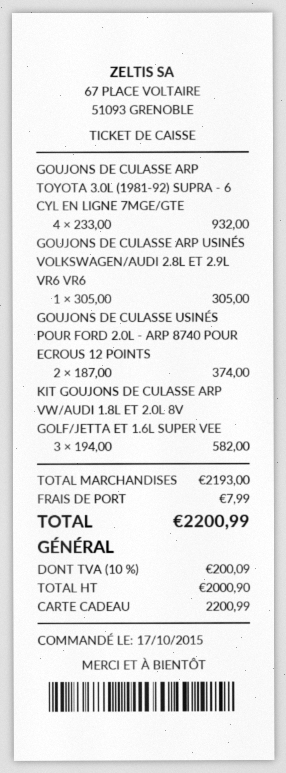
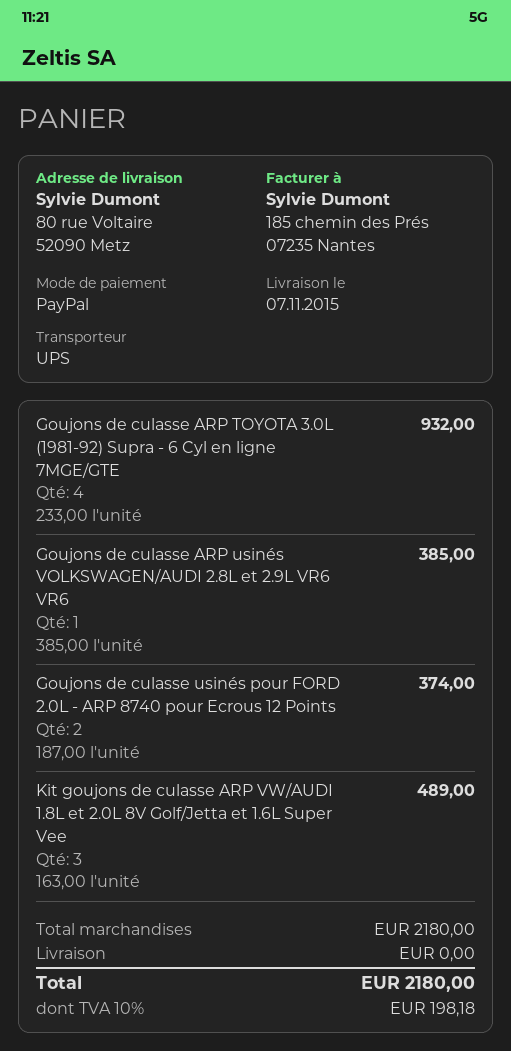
payment method: gift card -> PayPal
GOUJONS DE CULASSE ARP USINÉS VOLKSWAGEN/AUDI 2.8L ET 2.9L VR6 VR6: 1 x 305.00 = 305.00 -> 1 x 385.00 = 385.00
KIT GOUJONS DE CULASSE ARP VW/AUDI 1.8L ET 2.0L 8V GOLF/JETTA ET 1.6L SUPER VEE: 3 x 194.00 = 582.00 -> 3 x 163.00 = 489.00
subtotal: 2193.00 -> 2180.00
shipping: 7.99 -> 0.00
tax: 10% = 200.09 -> 10% = 198.18
total: 2200.99 -> 2180.00

